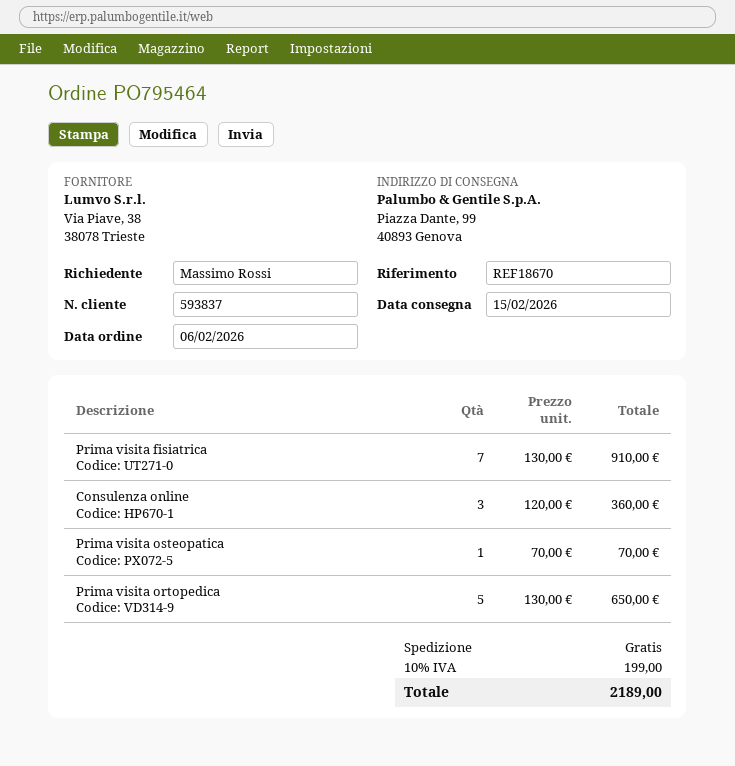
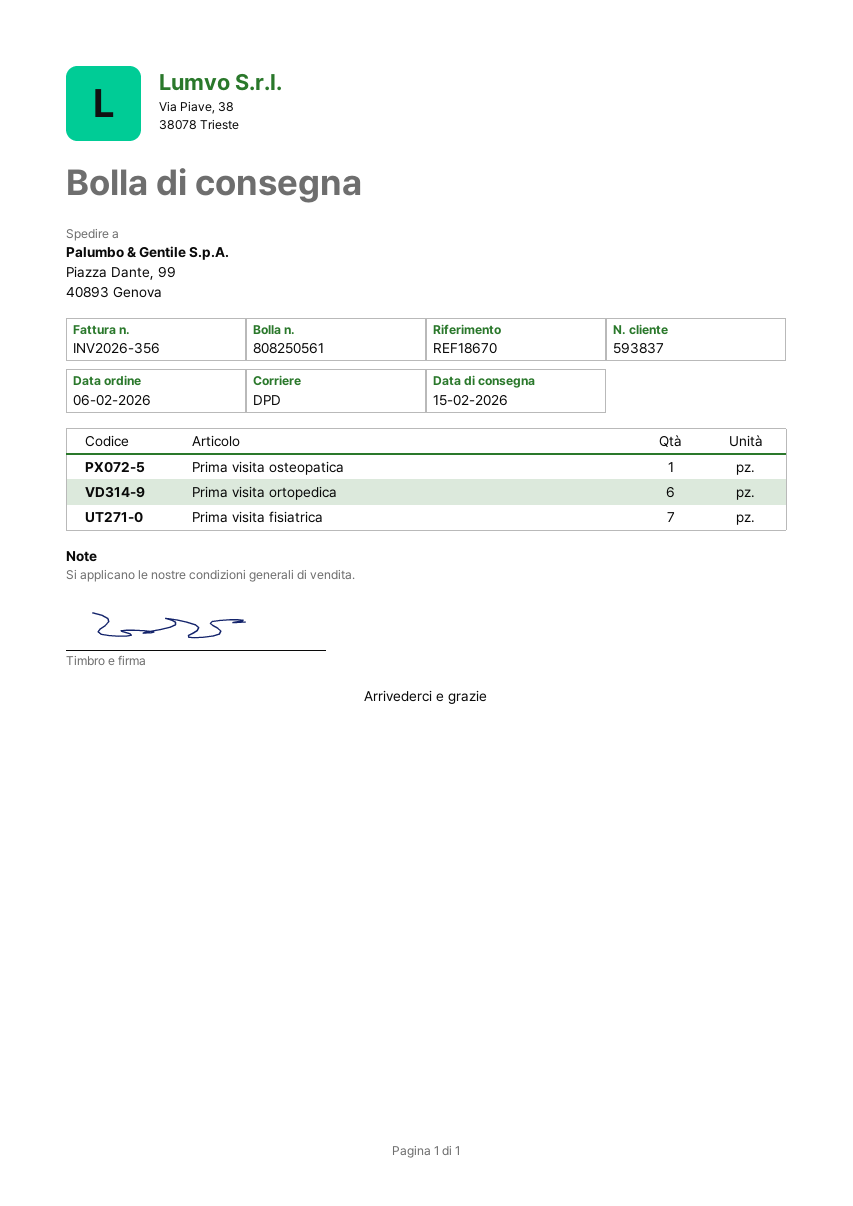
Consulenza online: 3 -> none
Prima visita ortopedica: 5 -> 6

